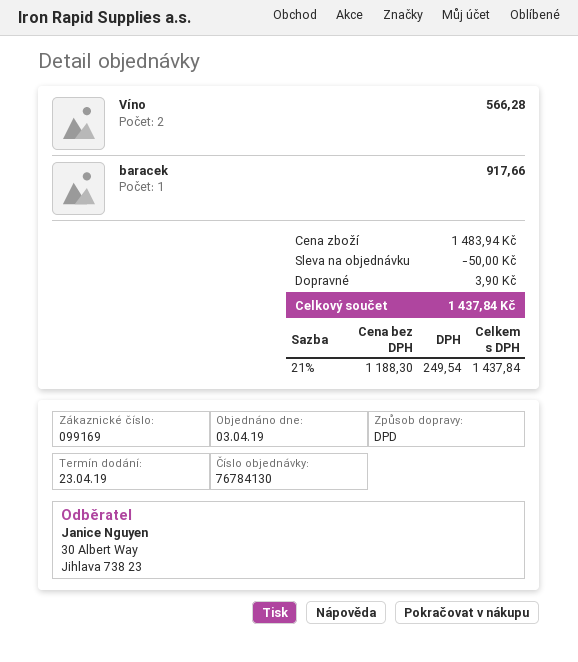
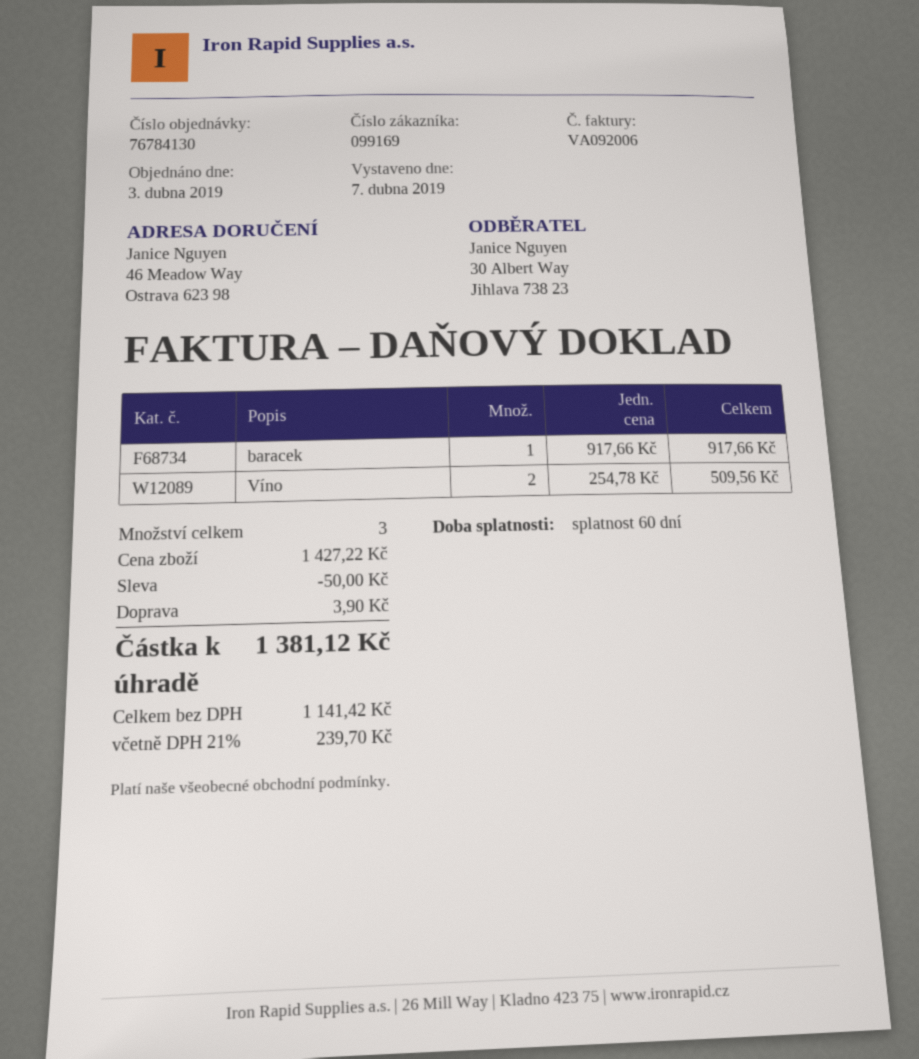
Víno: 2 for 566.28 -> 2 for 509.56
subtotal: 1483.94 -> 1427.22
net: 1188.30 -> 1141.42
tax: 21% = 249.54 -> 21% = 239.70
total: 1437.84 -> 1381.12

